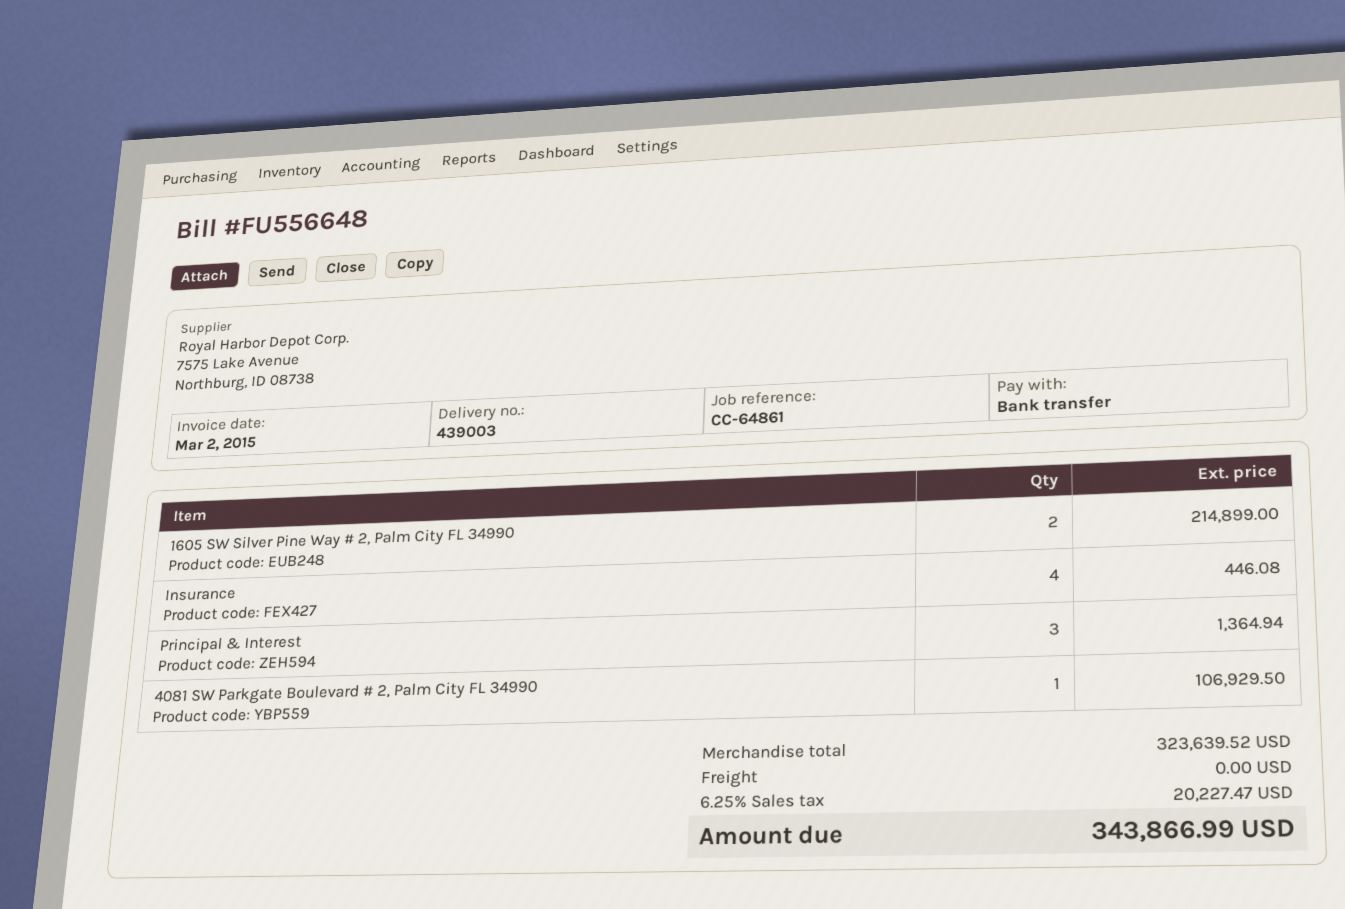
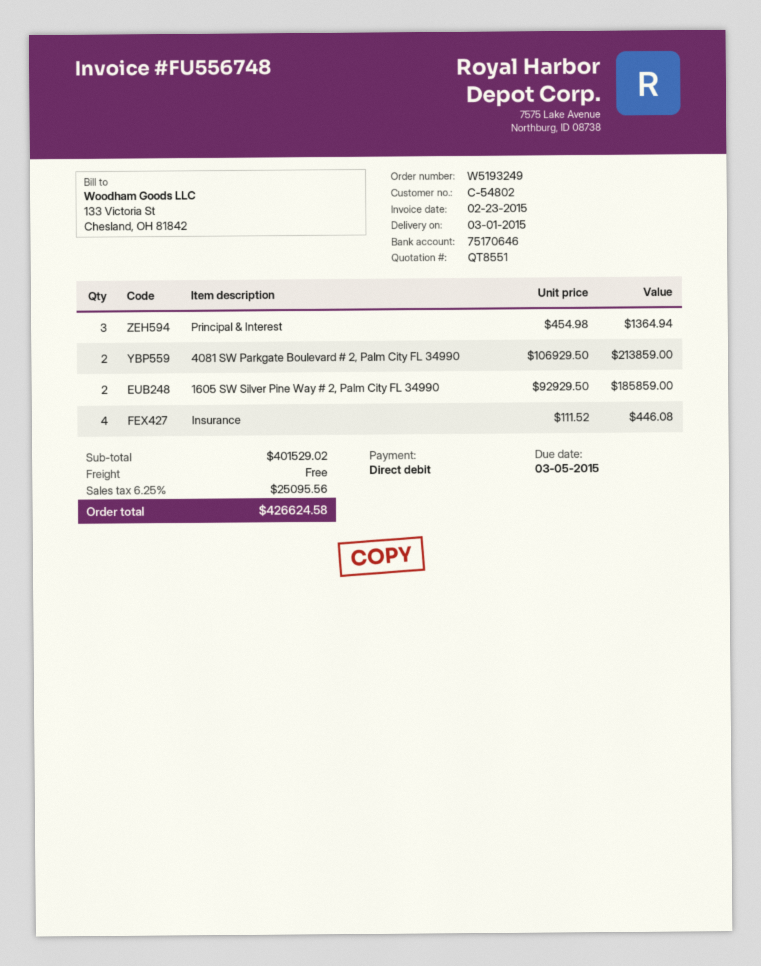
invoice number: FU556648 -> FU556748
invoice date: 2015-03-02 -> 2015-02-23
payment method: bank transfer -> direct debit
1605 SW Silver Pine Way # 2, Palm City FL 34990: 2 for 214899.00 -> 2 for 185859.00
4081 SW Parkgate Boulevard # 2, Palm City FL 34990: 1 for 106929.50 -> 2 for 213859.00
subtotal: 323639.52 -> 401529.02
tax: 6.25% = 20227.47 -> 6.25% = 25095.56
total: 343866.99 -> 426624.58

